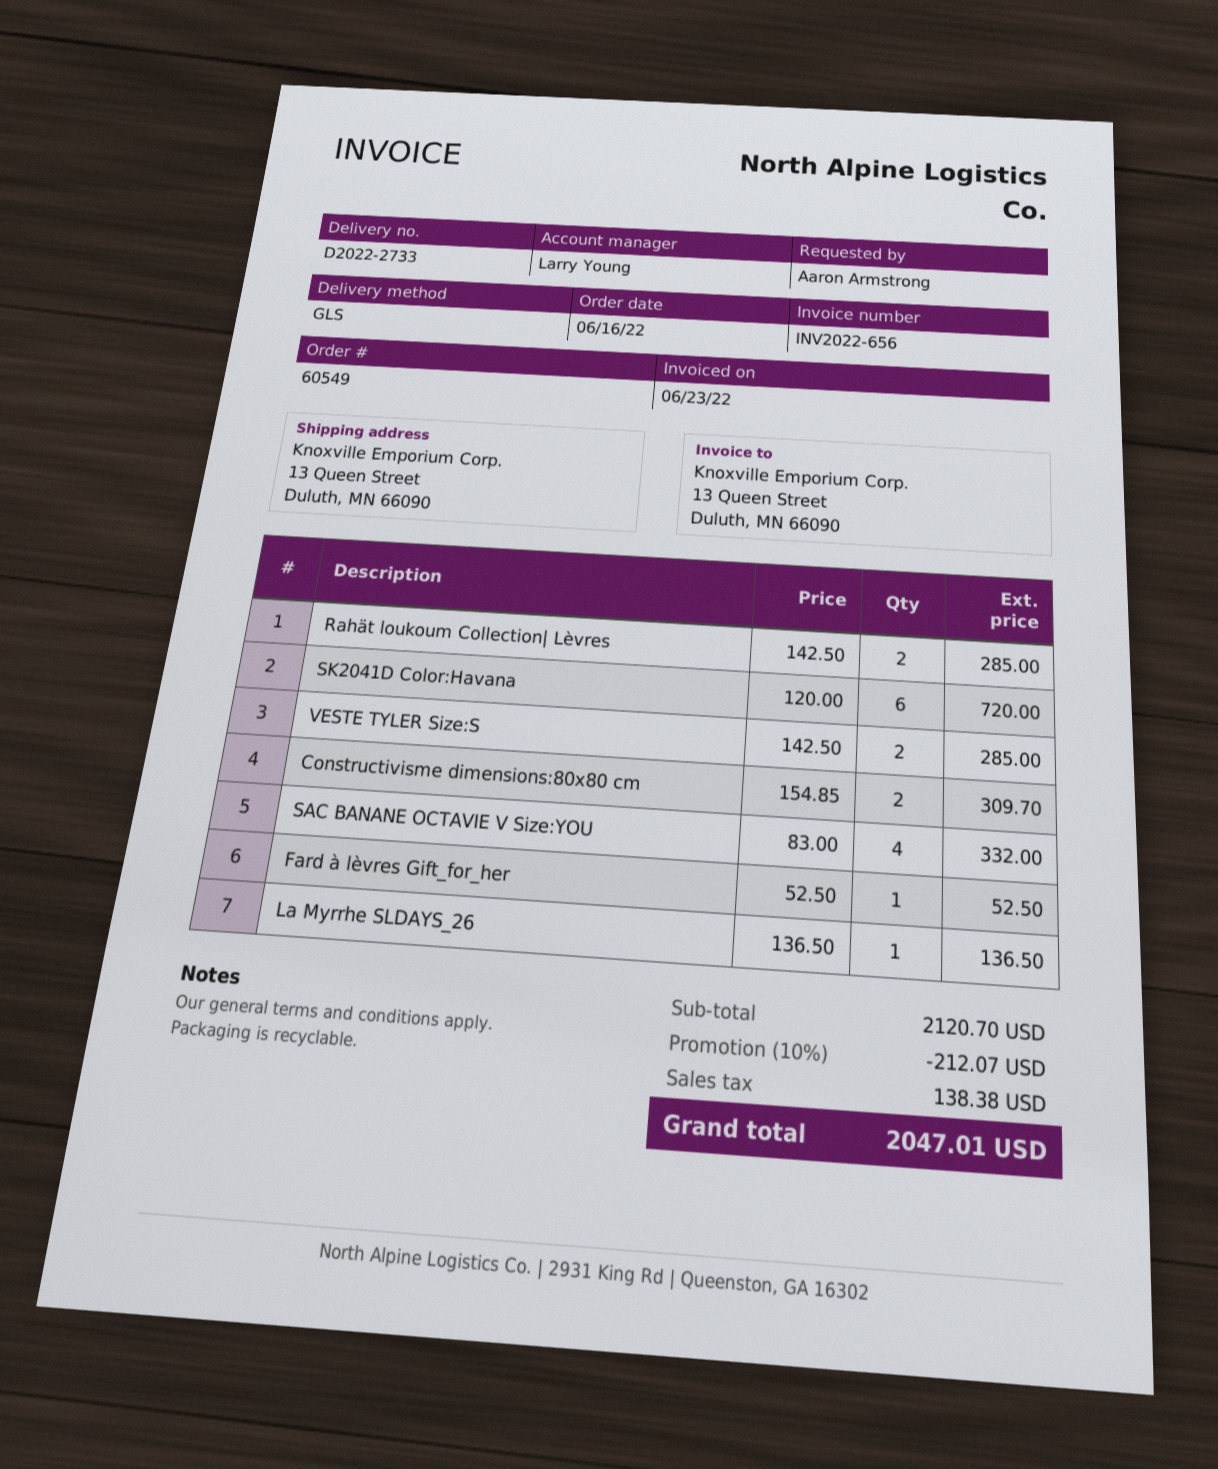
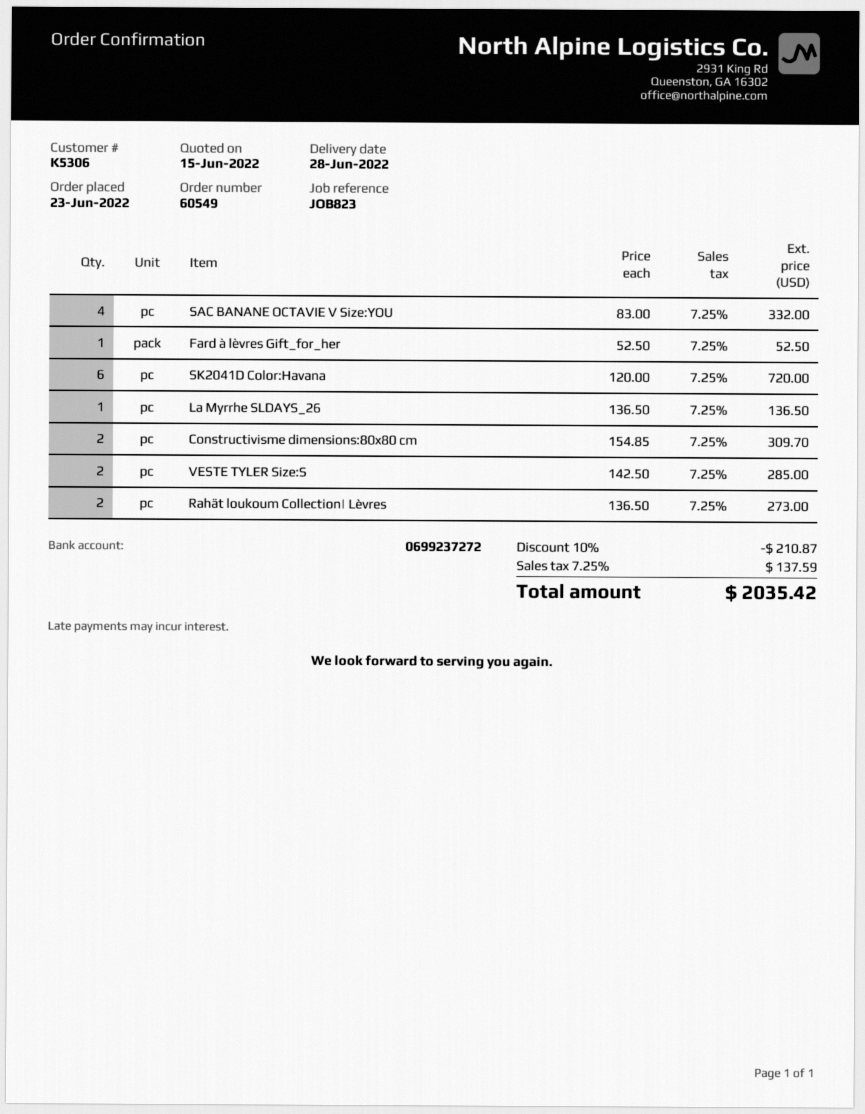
order date: 2022-06-16 -> 2022-06-23
Rahät loukoum Collection| Lèvres: 2 x 142.50 = 285.00 -> 2 x 136.50 = 273.00
discount: 10% = 212.07 -> 10% = 210.87
tax: 138.38 -> 137.59
total: 2047.01 -> 2035.42

